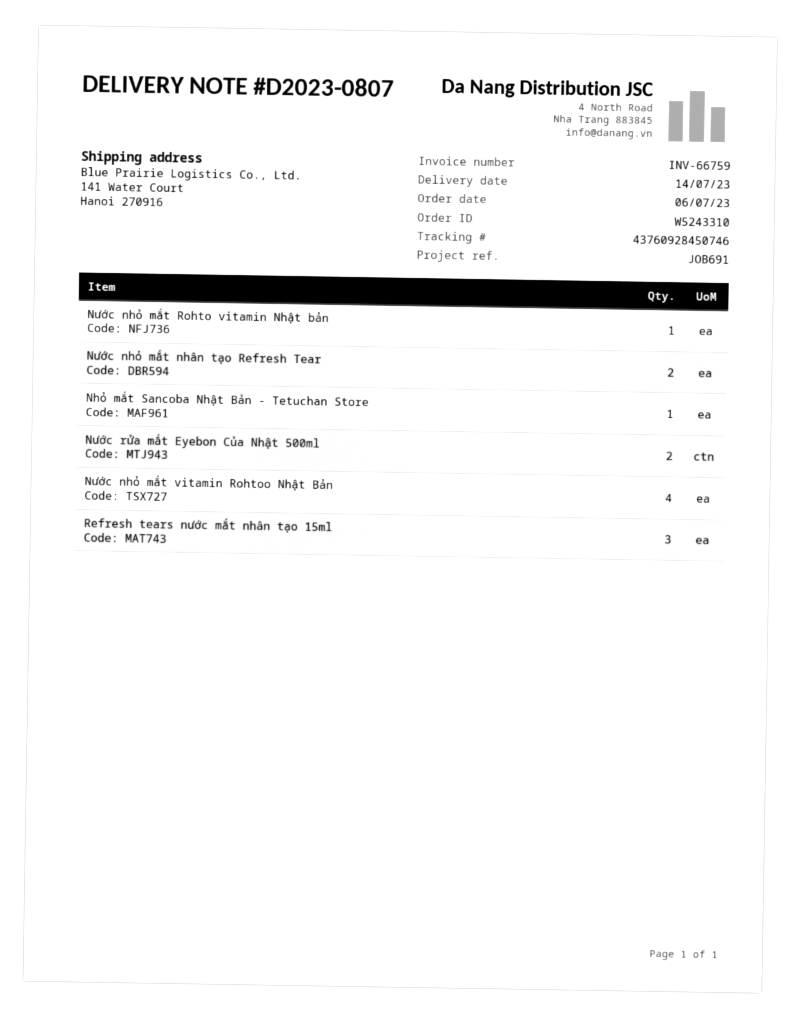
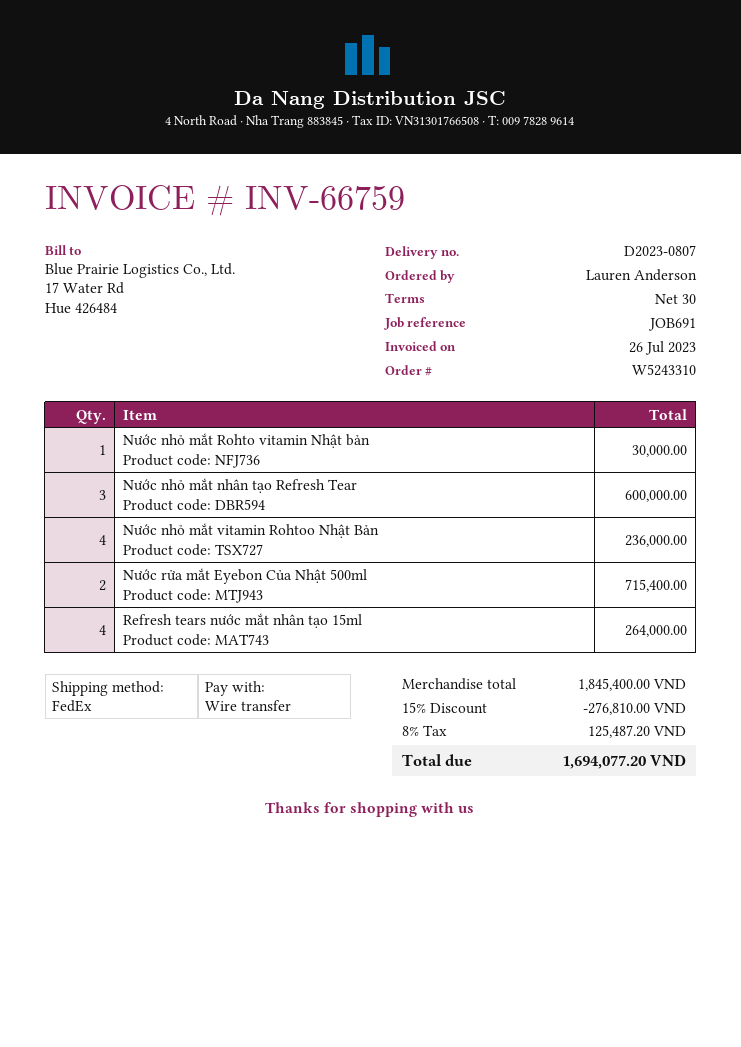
Nước nhỏ mắt nhân tạo Refresh Tear: 2 -> 3
Nhỏ mắt Sancoba Nhật Bản - Tetuchan Store: 1 -> none
Refresh tears nước mắt nhân tạo 15ml: 3 -> 4

